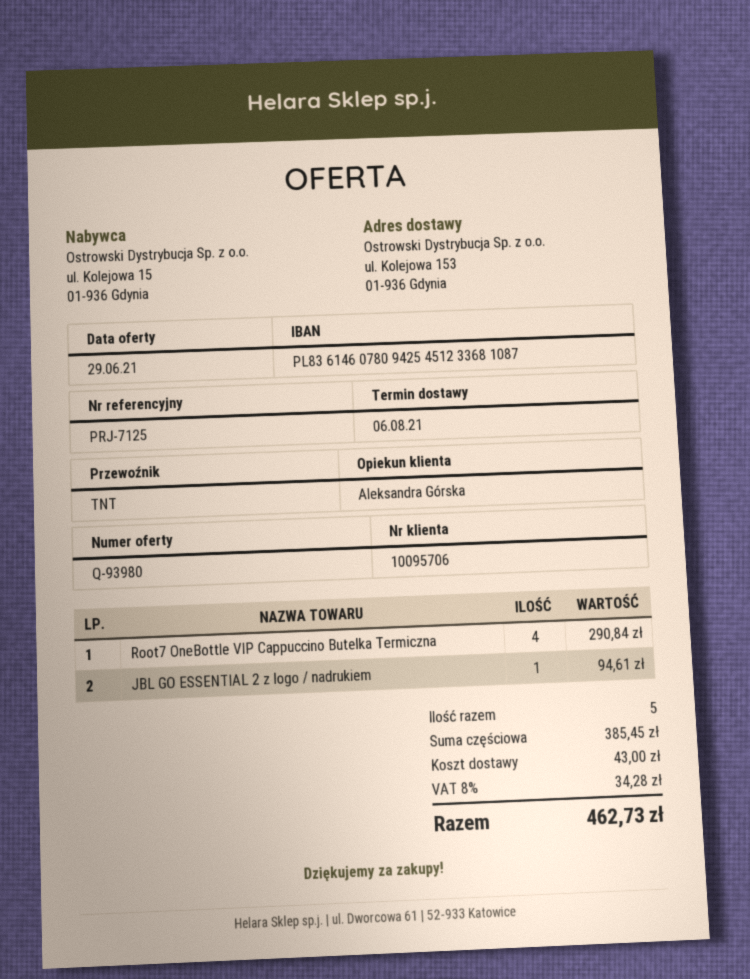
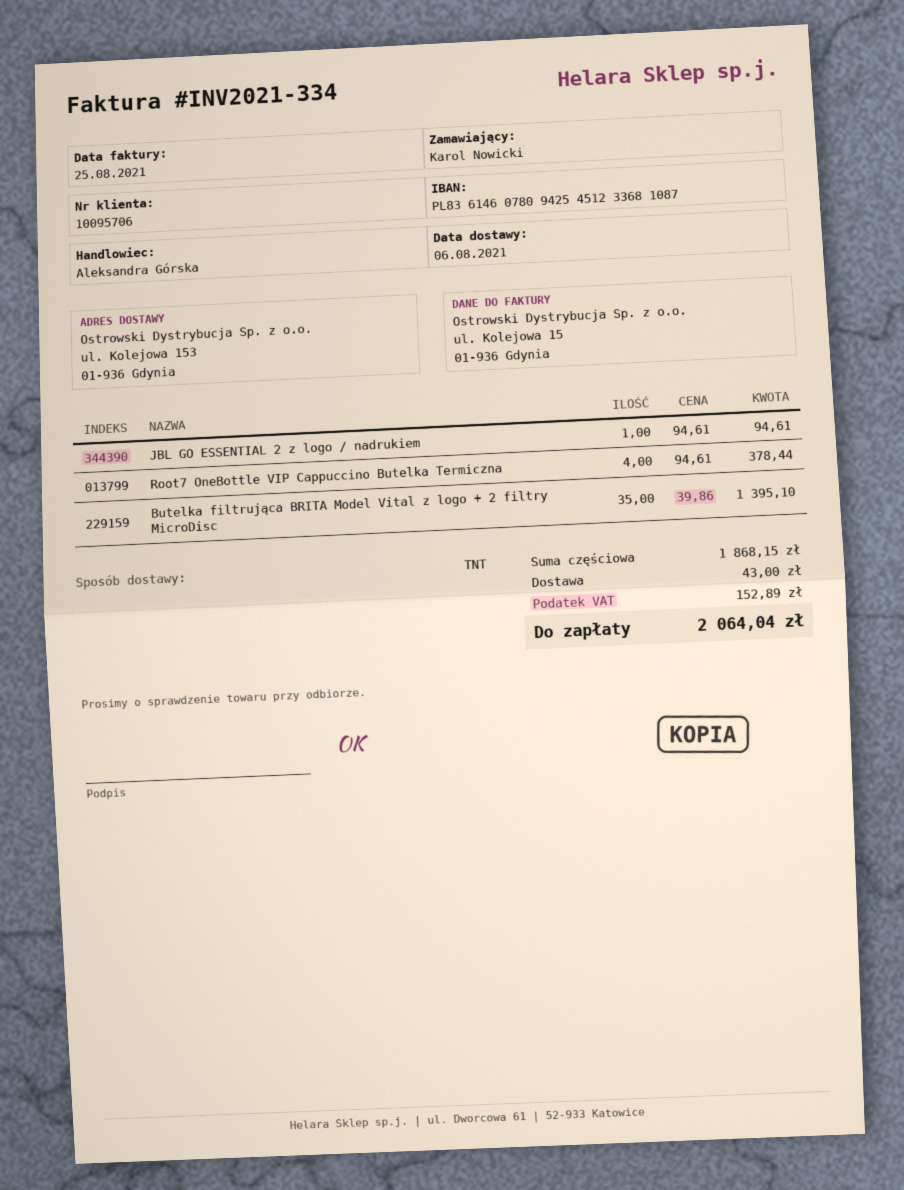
Root7 OneBottle VIP Cappuccino Butelka Termiczna: 4 for 290.84 -> 4 for 378.44
Butelka filtrująca BRITA Model Vital z logo + 2 filtry MicroDisc: none -> 35 for 1395.10
subtotal: 385.45 -> 1868.15
tax: 34.28 -> 152.89
total: 462.73 -> 2064.04

